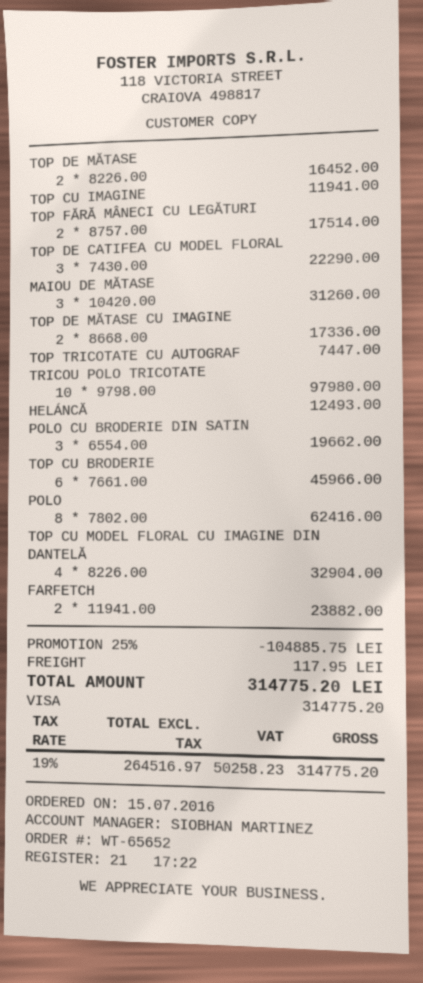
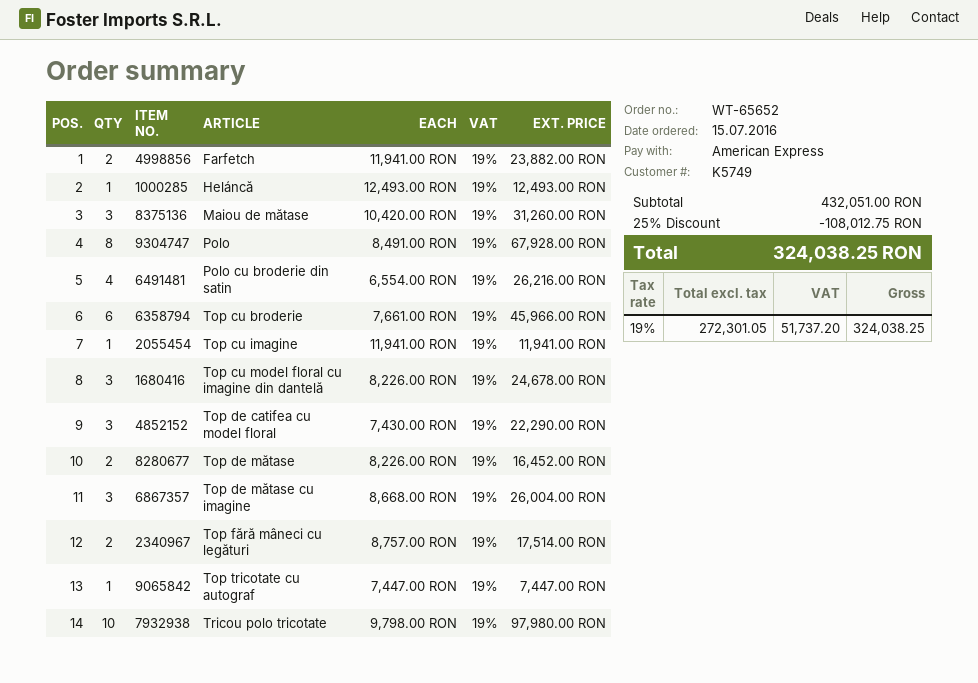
payment method: Visa -> American Express
TOP DE MĂTASE CU IMAGINE: 2 x 8668.00 = 17336.00 -> 3 x 8668.00 = 26004.00
POLO CU BRODERIE DIN SATIN: 3 x 6554.00 = 19662.00 -> 4 x 6554.00 = 26216.00
POLO: 8 x 7802.00 = 62416.00 -> 8 x 8491.00 = 67928.00
TOP CU MODEL FLORAL CU IMAGINE DIN DANTELĂ: 4 x 8226.00 = 32904.00 -> 3 x 8226.00 = 24678.00
discount: 25% = 104885.75 -> 25% = 108012.75
shipping: 117.95 -> none
net: 264516.97 -> 272301.05
tax: 19% = 50258.23 -> 19% = 51737.20
total: 314775.20 -> 324038.25

